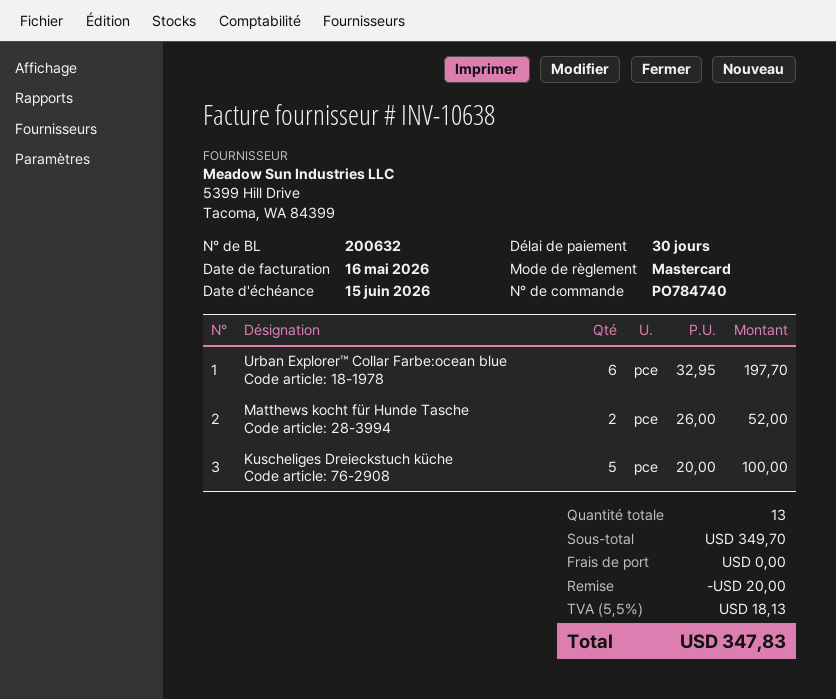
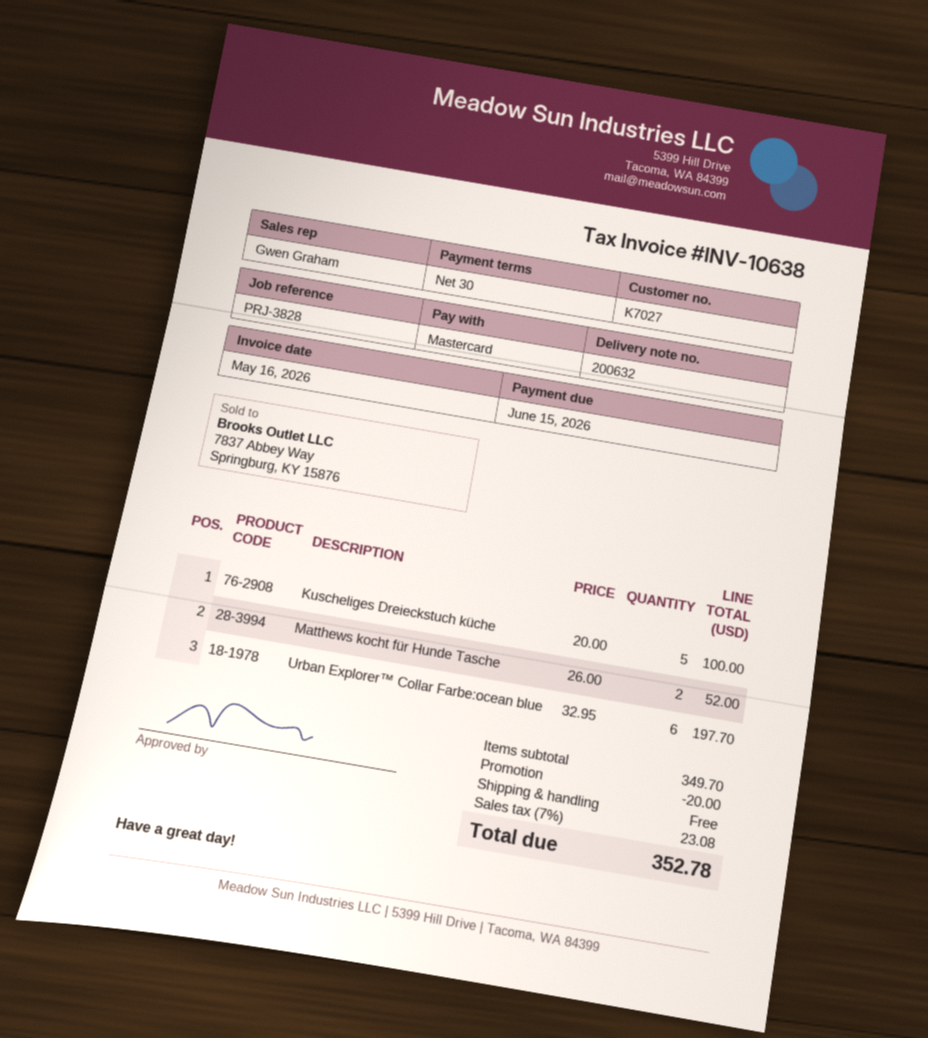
tax: 5.5% = 18.13 -> 7% = 23.08
total: 347.83 -> 352.78

